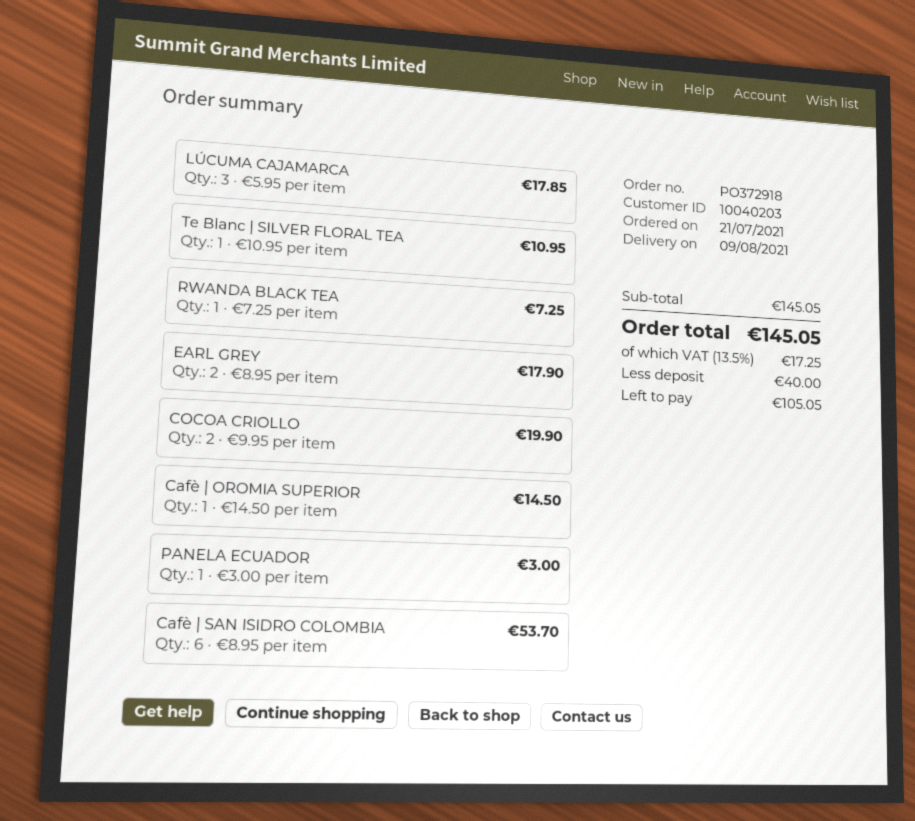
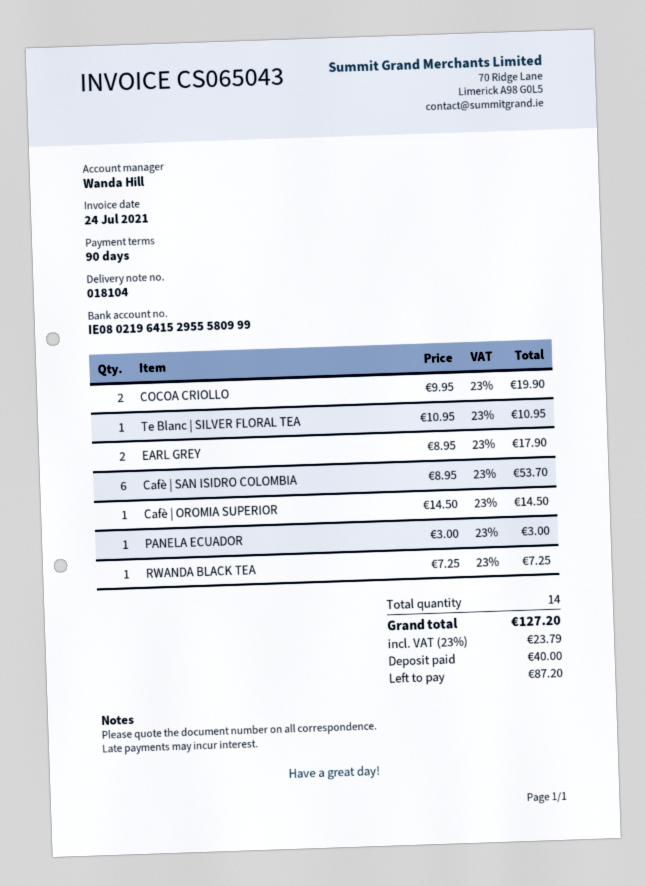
LÚCUMA CAJAMARCA: 3 x 5.95 = 17.85 -> none
tax: 13.5% = 17.25 -> 23% = 23.79
total: 145.05 -> 127.20
balance: 105.05 -> 87.20

